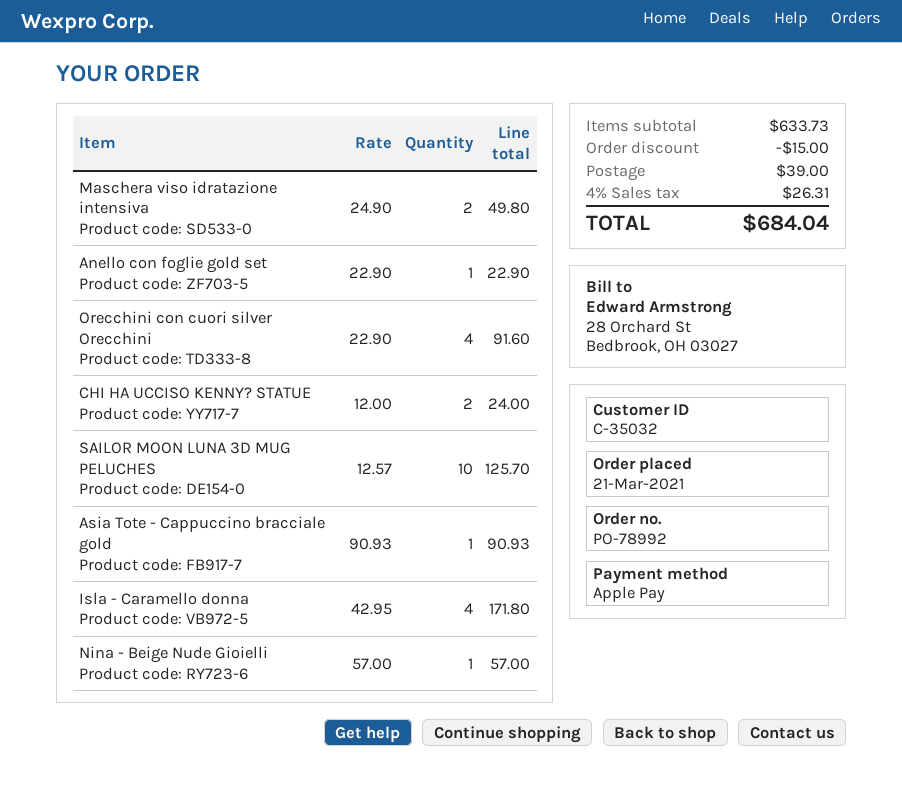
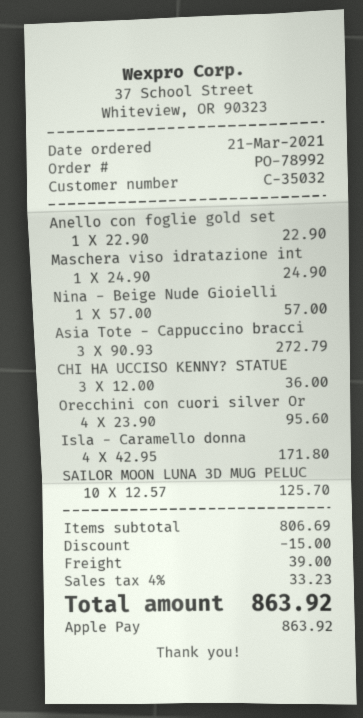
Maschera viso idratazione intensiva: 2 x 24.90 = 49.80 -> 1 x 24.90 = 24.90
Orecchini con cuori silver Orecchini: 4 x 22.90 = 91.60 -> 4 x 23.90 = 95.60
CHI HA UCCISO KENNY? STATUE: 2 x 12.00 = 24.00 -> 3 x 12.00 = 36.00
Asia Tote - Cappuccino bracciale gold: 1 x 90.93 = 90.93 -> 3 x 90.93 = 272.79
subtotal: 633.73 -> 806.69
tax: 4% = 26.31 -> 4% = 33.23
total: 684.04 -> 863.92

